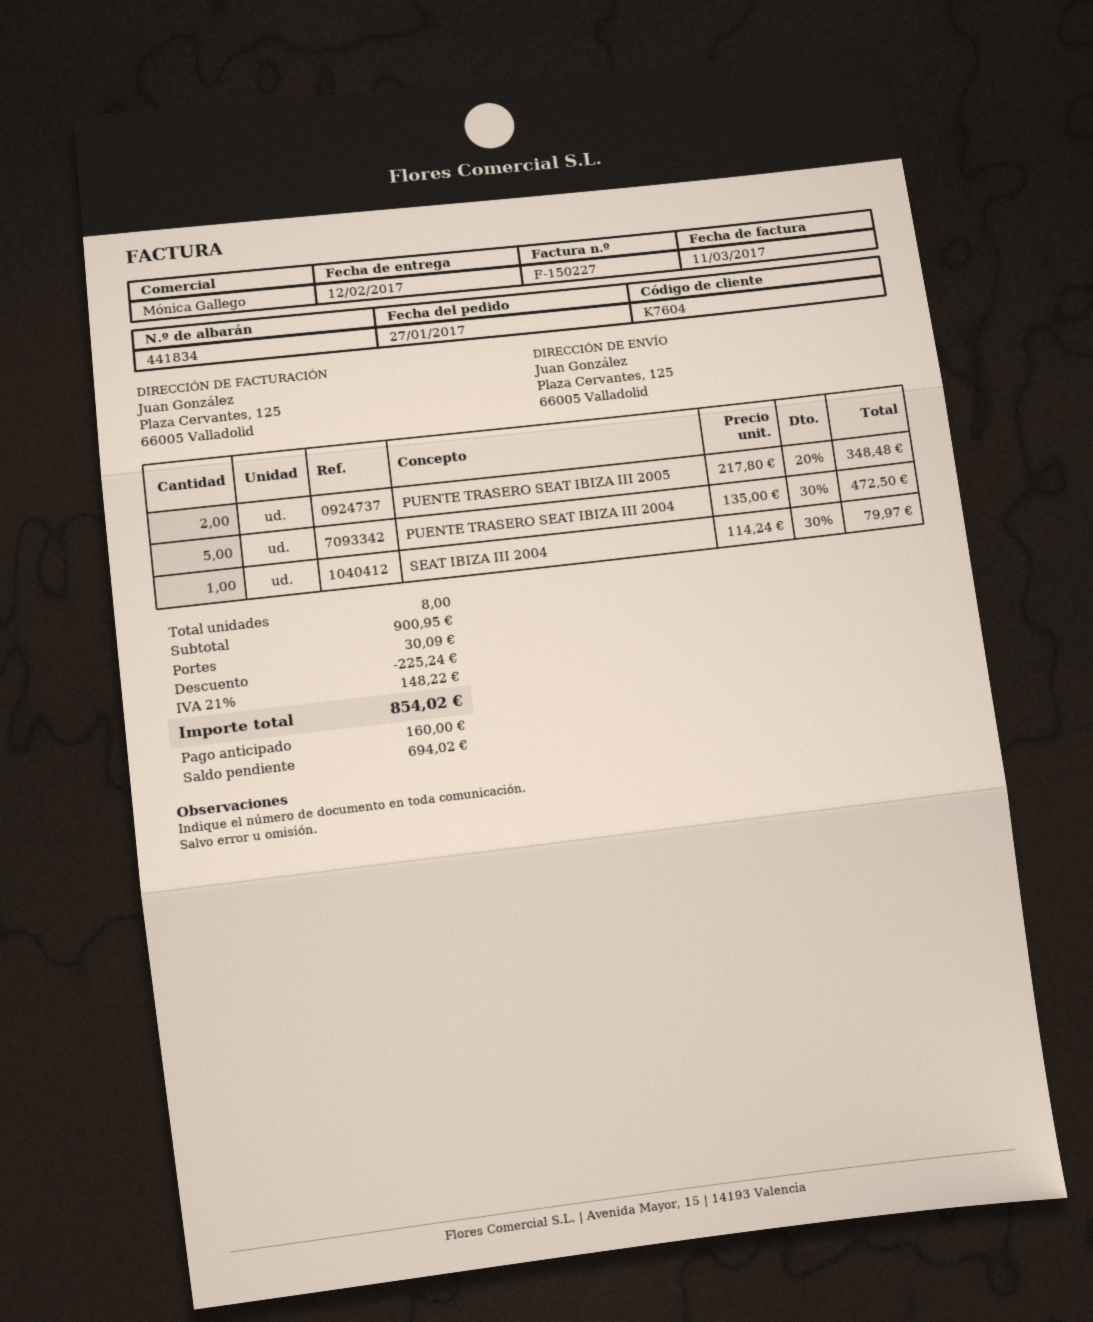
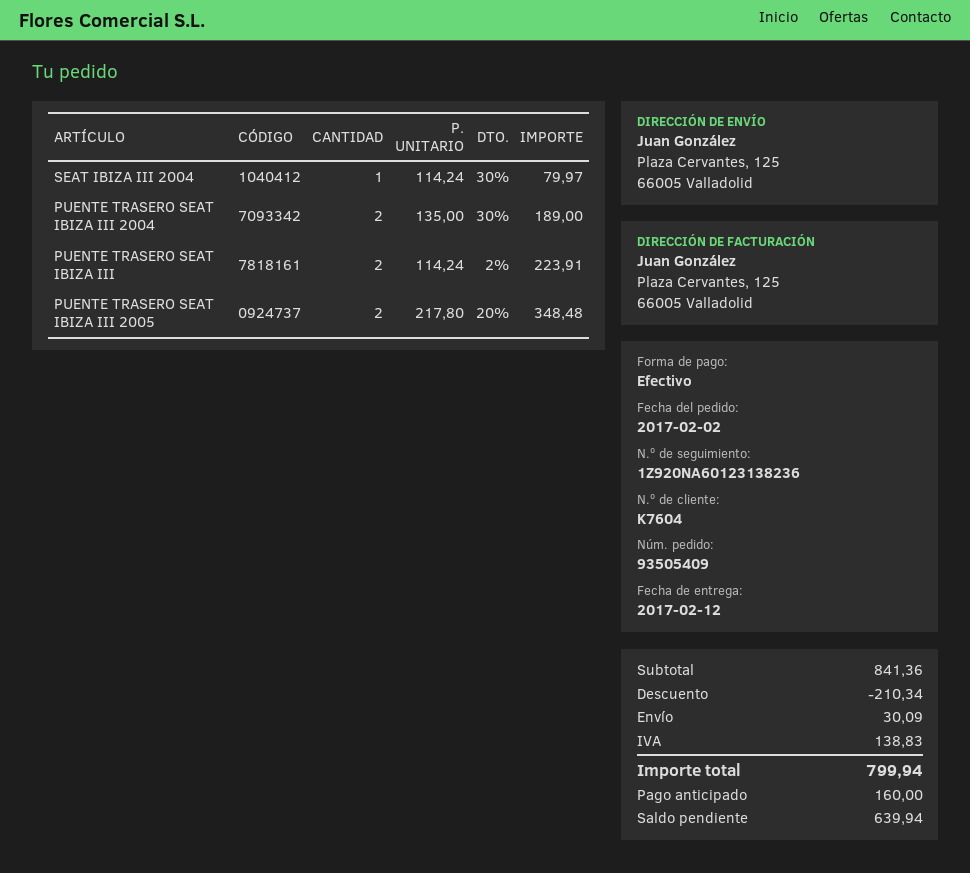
order date: 2017-01-27 -> 2017-02-02
PUENTE TRASERO SEAT IBIZA III 2004: 5 x 135.00 - 30% = 472.50 -> 2 x 135.00 - 30% = 189.00
PUENTE TRASERO SEAT IBIZA III: none -> 2 x 114.24 - 2% = 223.91
subtotal: 900.95 -> 841.36
discount: 225.24 -> 210.34
tax: 148.22 -> 138.83
total: 854.02 -> 799.94
balance: 694.02 -> 639.94

